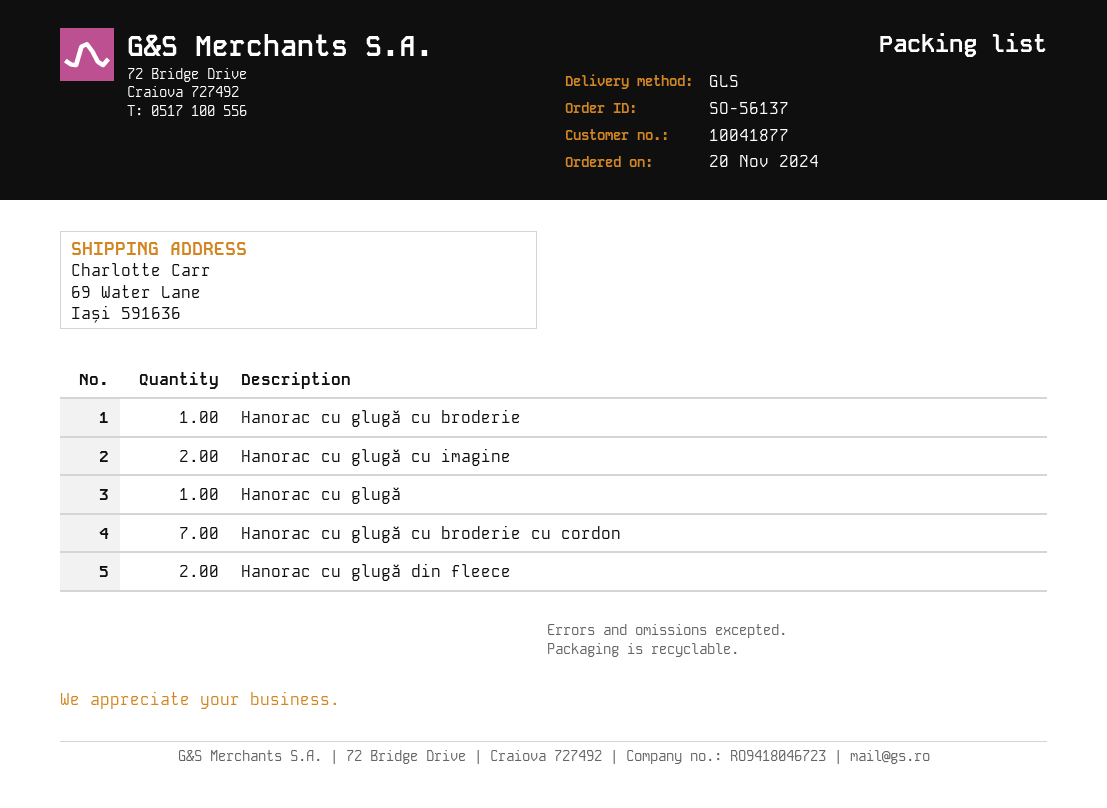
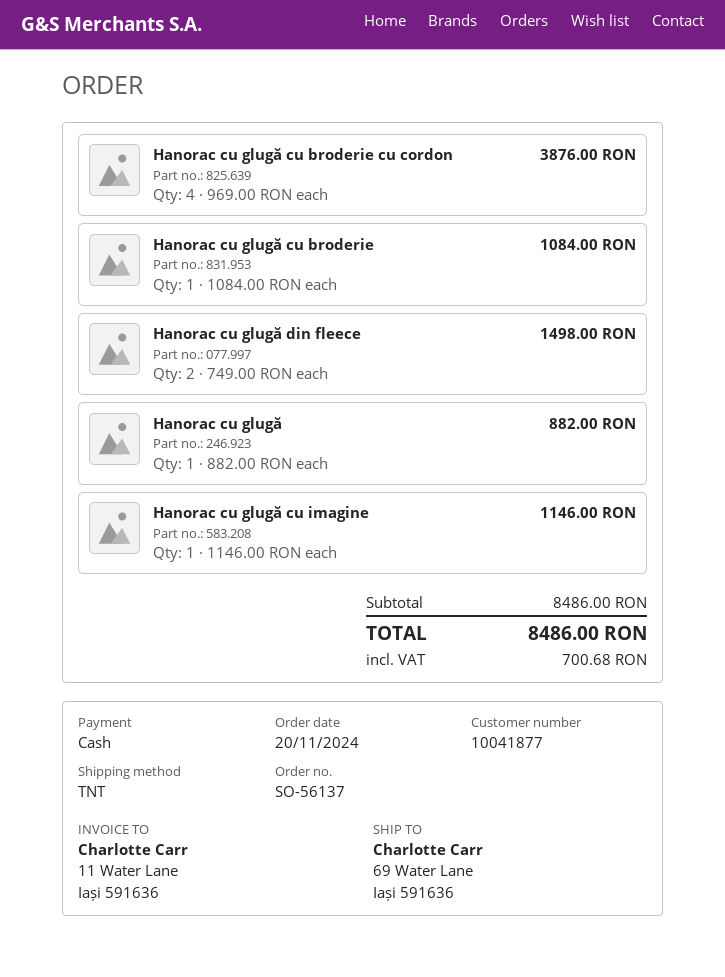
shipping method: GLS -> TNT
Hanorac cu glugă cu imagine: 2 -> 1
Hanorac cu glugă cu broderie cu cordon: 7 -> 4

